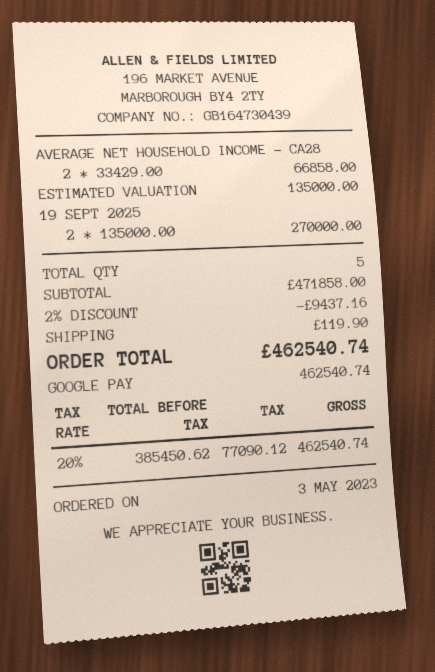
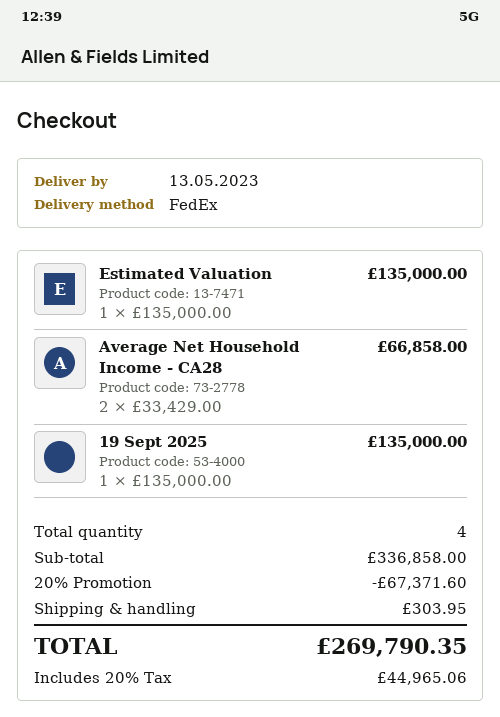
19 SEPT 2025: 2 x 135000.00 = 270000.00 -> 1 x 135000.00 = 135000.00
total quantity: 5 -> 4
subtotal: 471858.00 -> 336858.00
discount: 2% = 9437.16 -> 20% = 67371.60
shipping: 119.90 -> 303.95
tax: 20% = 77090.12 -> 20% = 44965.06
total: 462540.74 -> 269790.35

